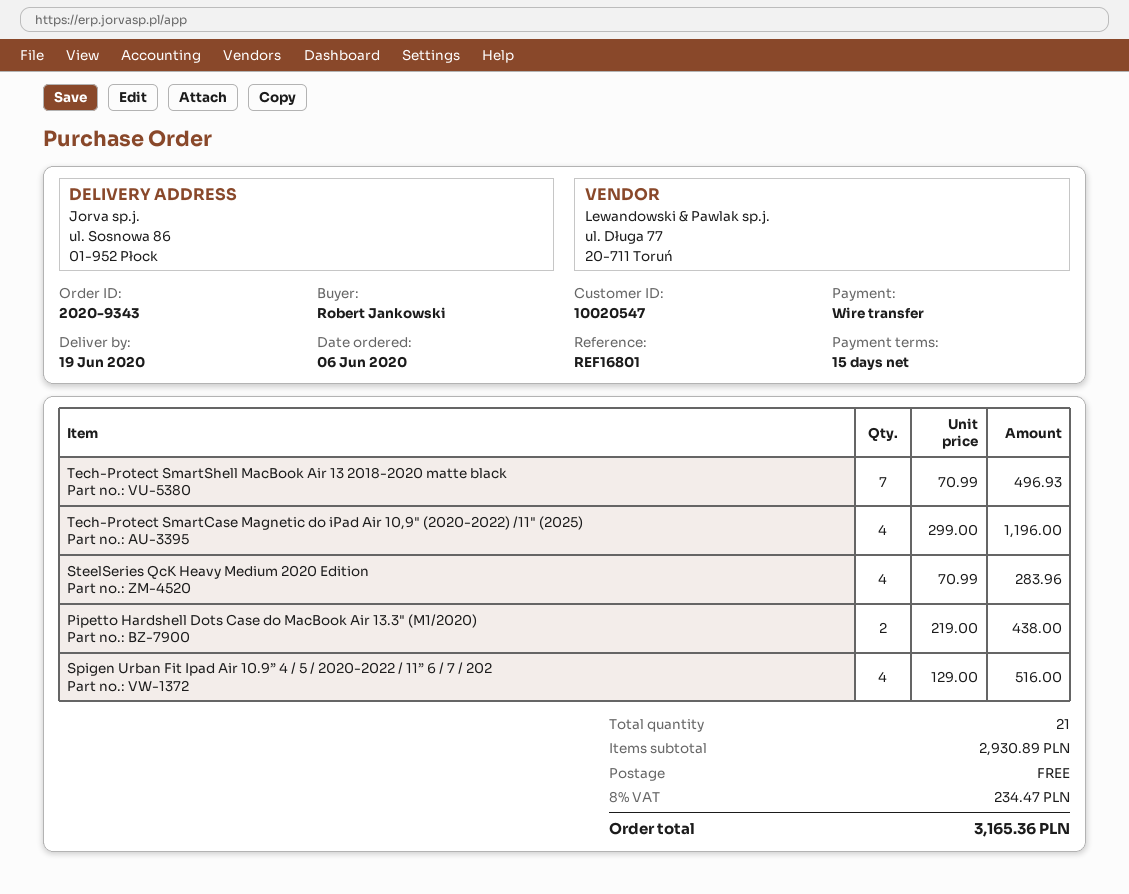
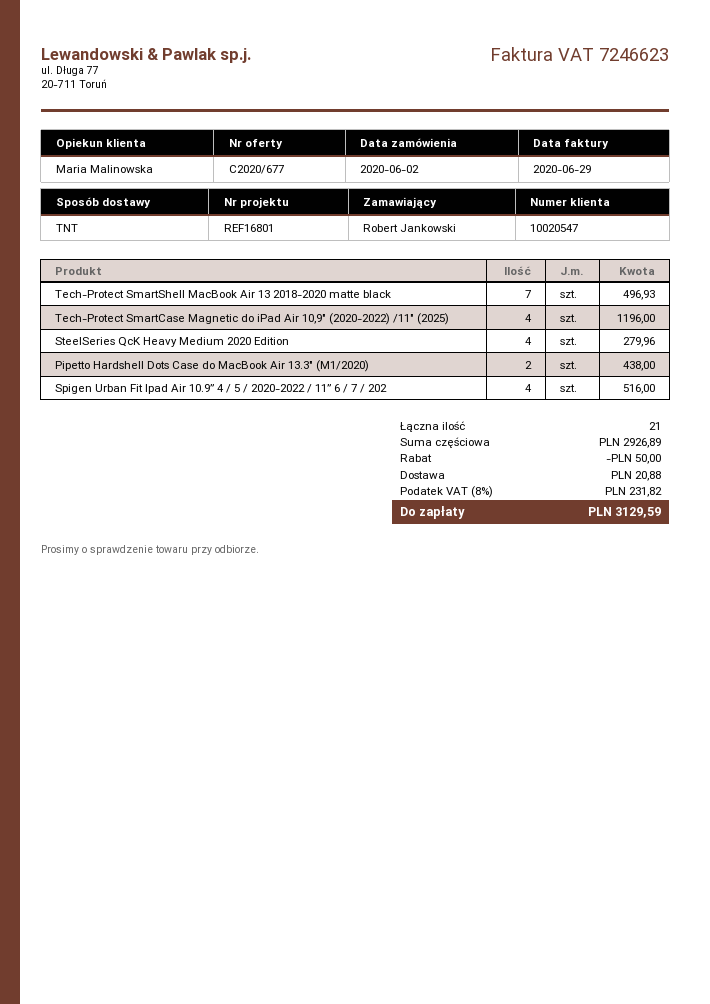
order date: 2020-06-06 -> 2020-06-02
SteelSeries QcK Heavy Medium 2020 Edition: 4 for 283.96 -> 4 for 279.96
subtotal: 2930.89 -> 2926.89
discount: none -> 50.00
shipping: 0.00 -> 20.88
tax: 8% = 234.47 -> 8% = 231.82
total: 3165.36 -> 3129.59

